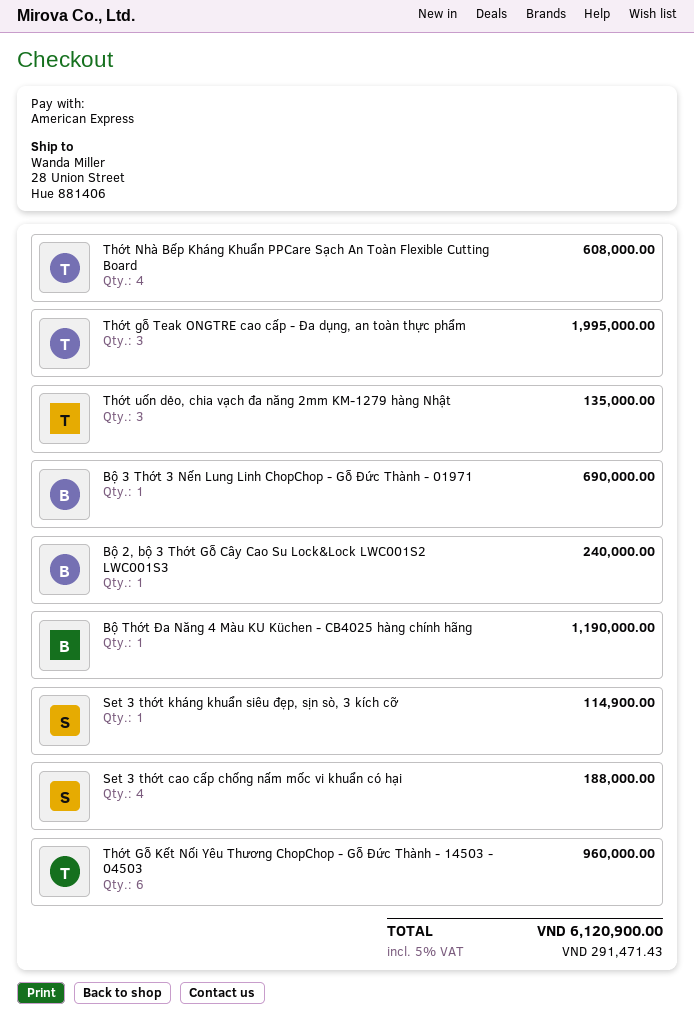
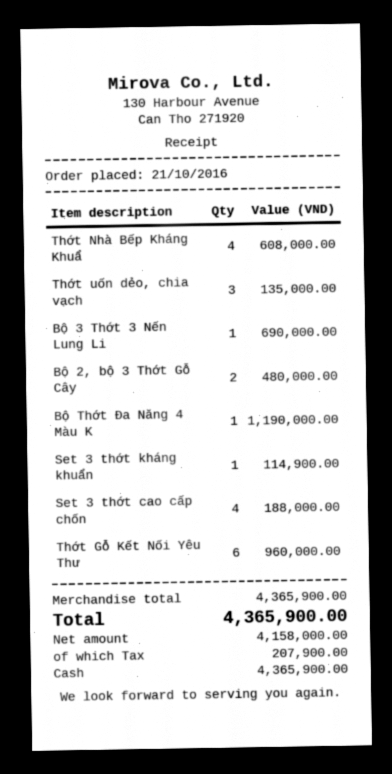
payment method: American Express -> cash
Thớt gỗ Teak ONGTRE cao cấp - Đa dụng, an toàn thực phẩm: 3 for 1995000.00 -> none
Bộ 2, bộ 3 Thớt Gỗ Cây Cao Su Lock&Lock LWC001S2 LWC001S3: 1 for 240000.00 -> 2 for 480000.00
tax: 291471.43 -> 207900.00
total: 6120900.00 -> 4365900.00

